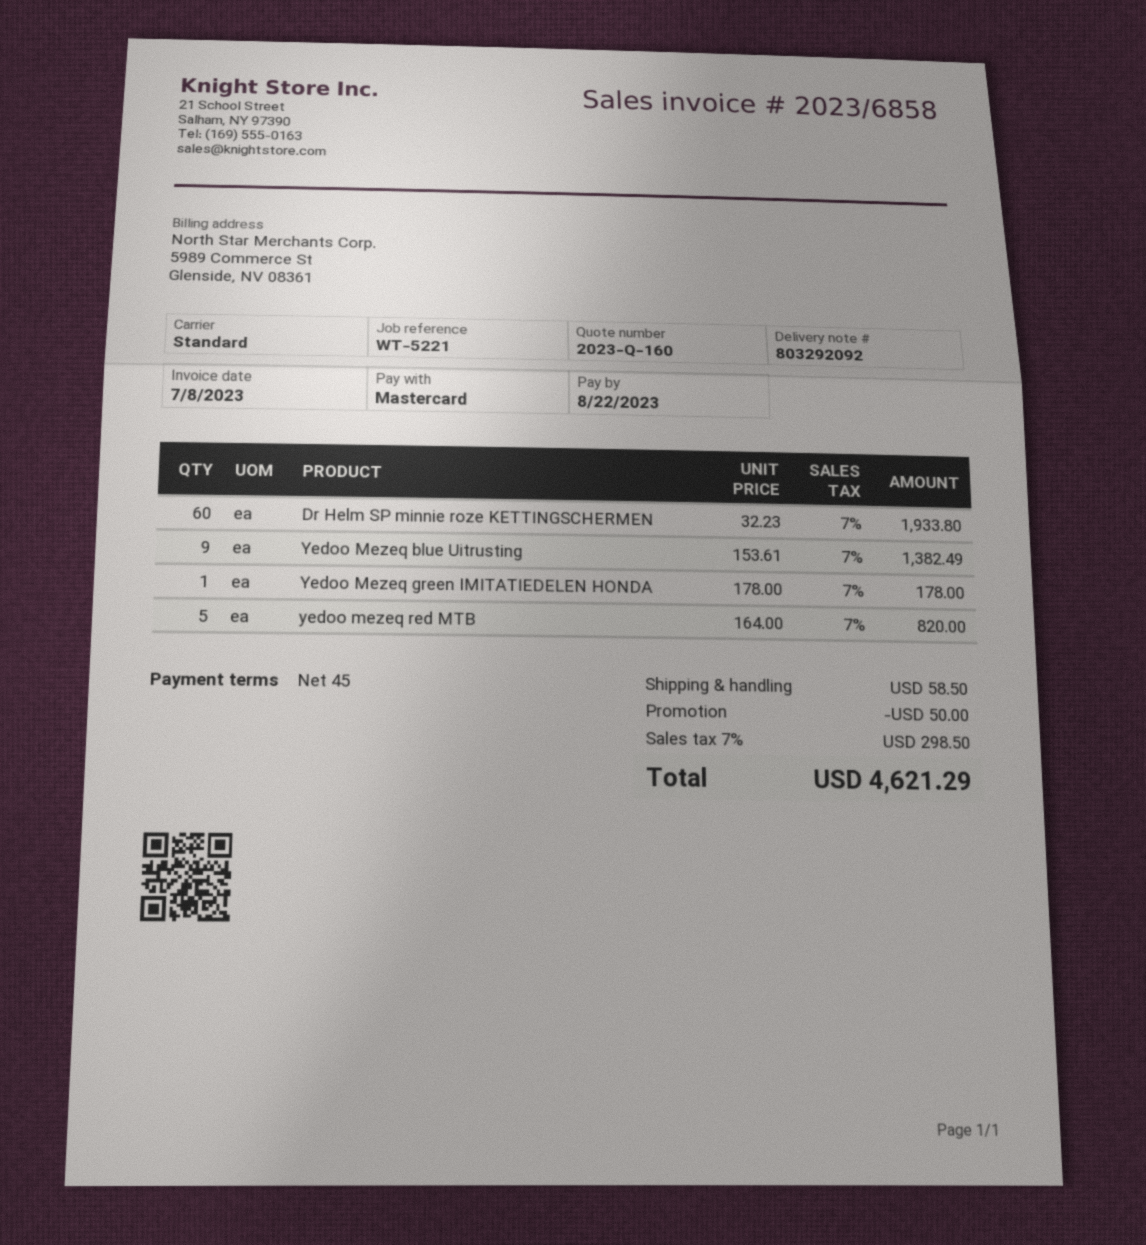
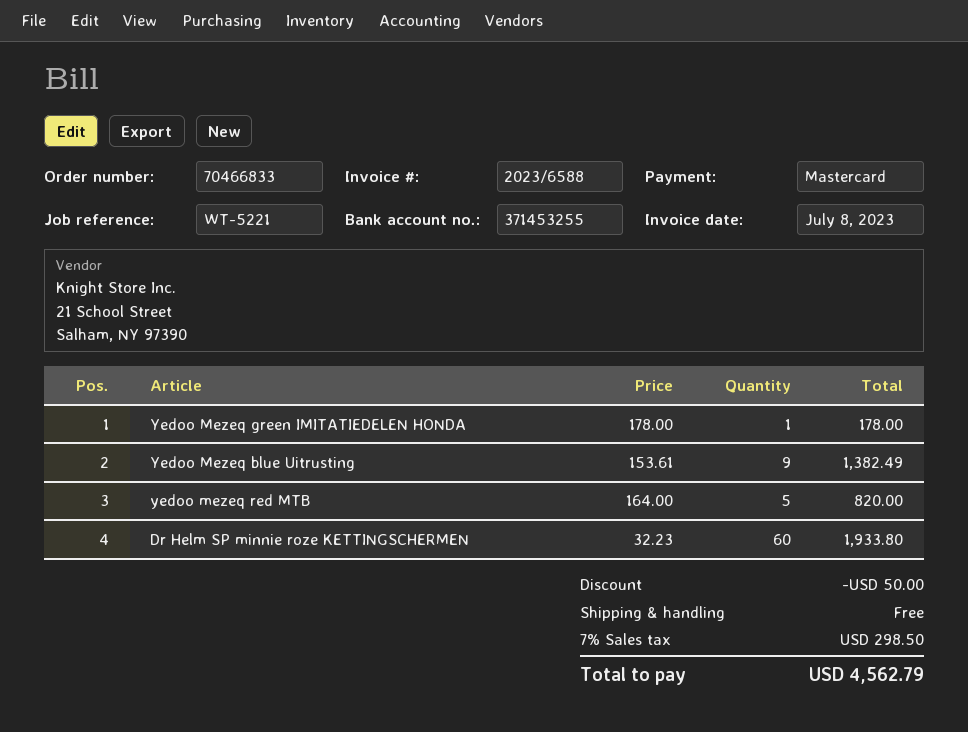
invoice number: 2023/6858 -> 2023/6588
shipping: 58.50 -> 0.00
total: 4621.29 -> 4562.79

